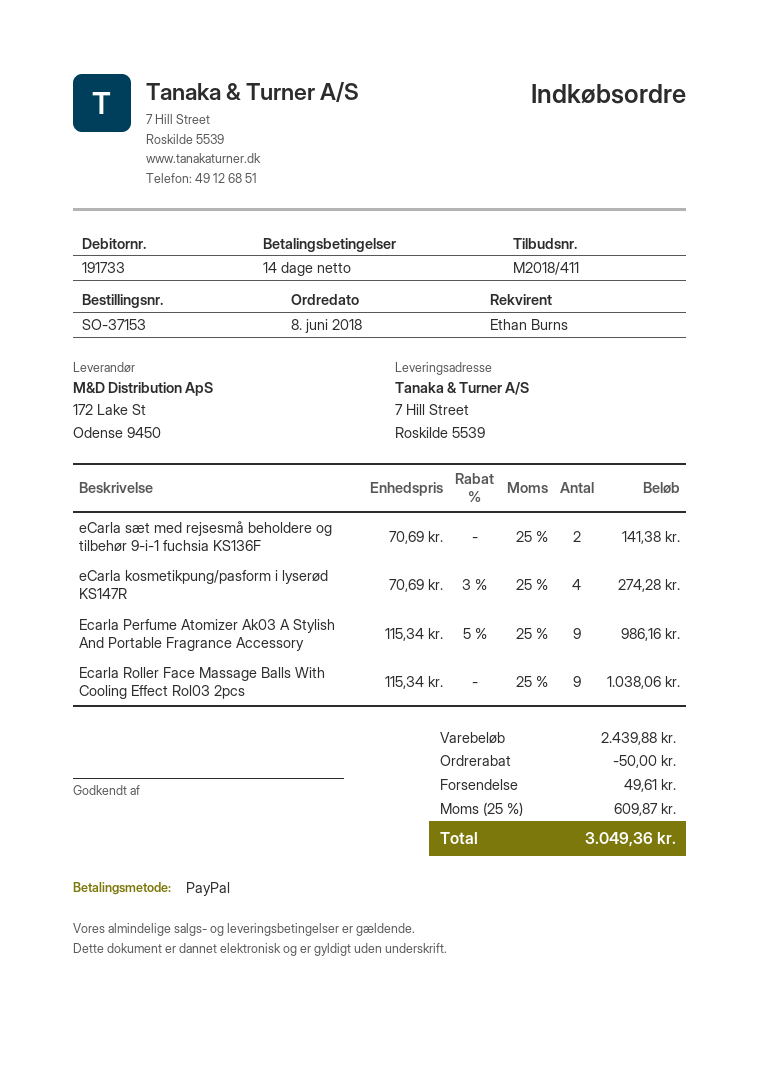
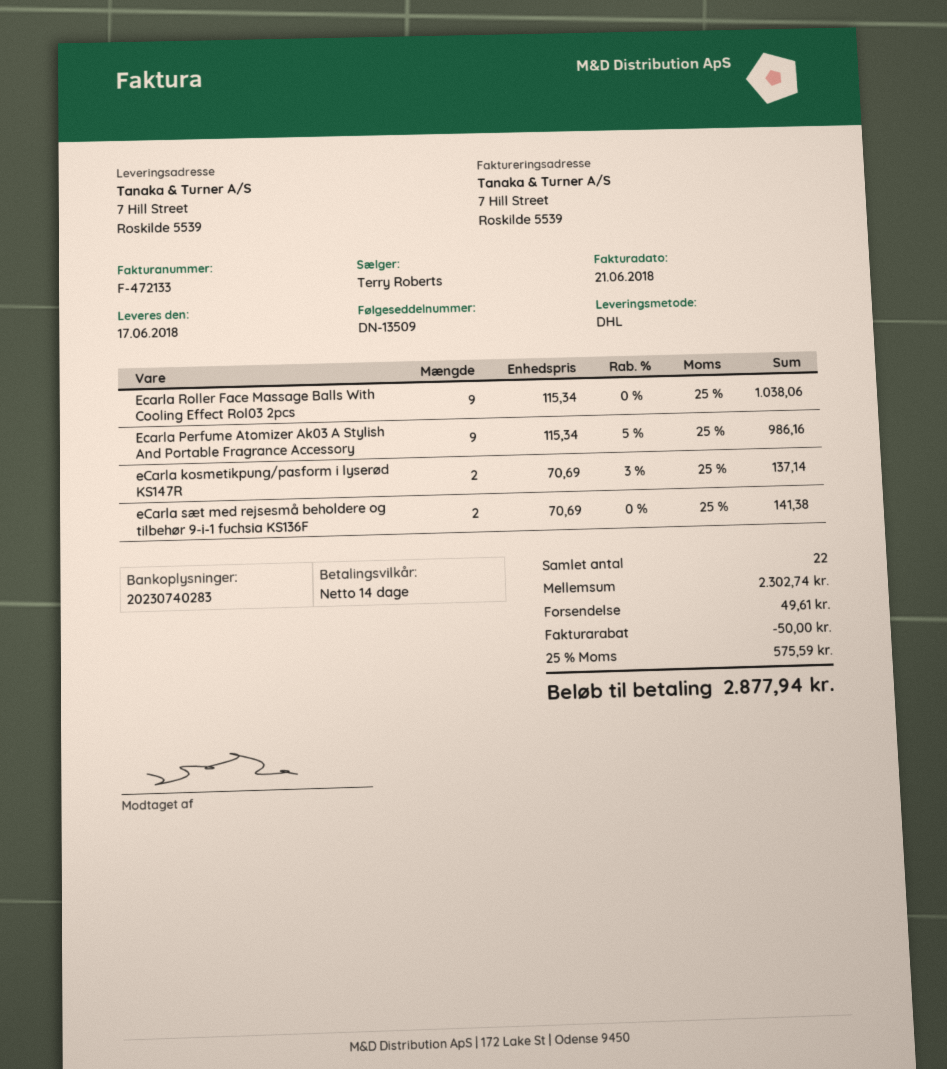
eCarla kosmetikpung/pasform i lyserød KS147R: 4 x 70.69 - 3% = 274.28 -> 2 x 70.69 - 3% = 137.14
subtotal: 2439.88 -> 2302.74
tax: 25% = 609.87 -> 25% = 575.59
total: 3049.36 -> 2877.94

